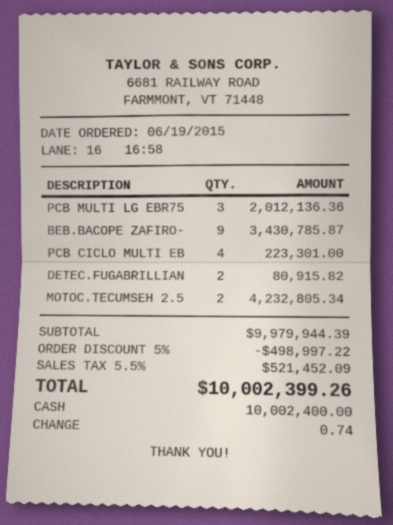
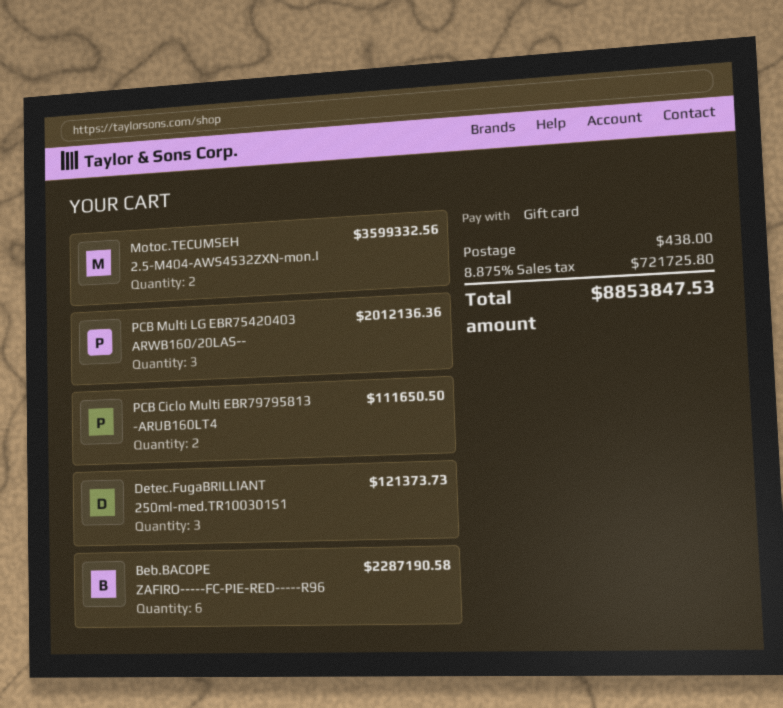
payment method: cash -> gift card
BEB.BACOPE ZAFIRO-: 9 for 3430785.87 -> 6 for 2287190.58
PCB CICLO MULTI EB: 4 for 223301.00 -> 2 for 111650.50
DETEC.FUGABRILLIAN: 2 for 80915.82 -> 3 for 121373.73
MOTOC.TECUMSEH 2.5: 2 for 4232805.34 -> 2 for 3599332.56
discount: 5% = 498997.22 -> none
shipping: none -> 438.00
tax: 5.5% = 521452.09 -> 8.875% = 721725.80
total: 10002399.26 -> 8853847.53

